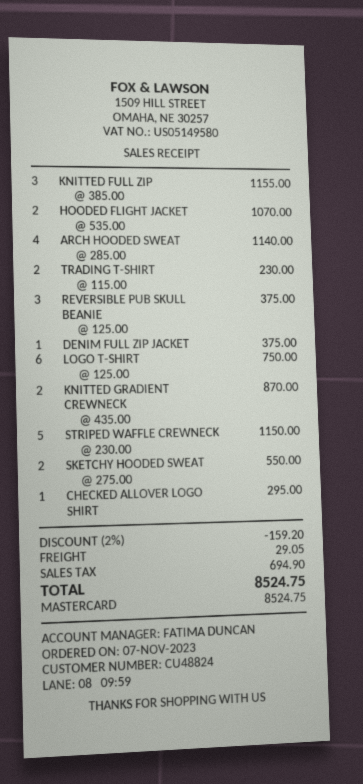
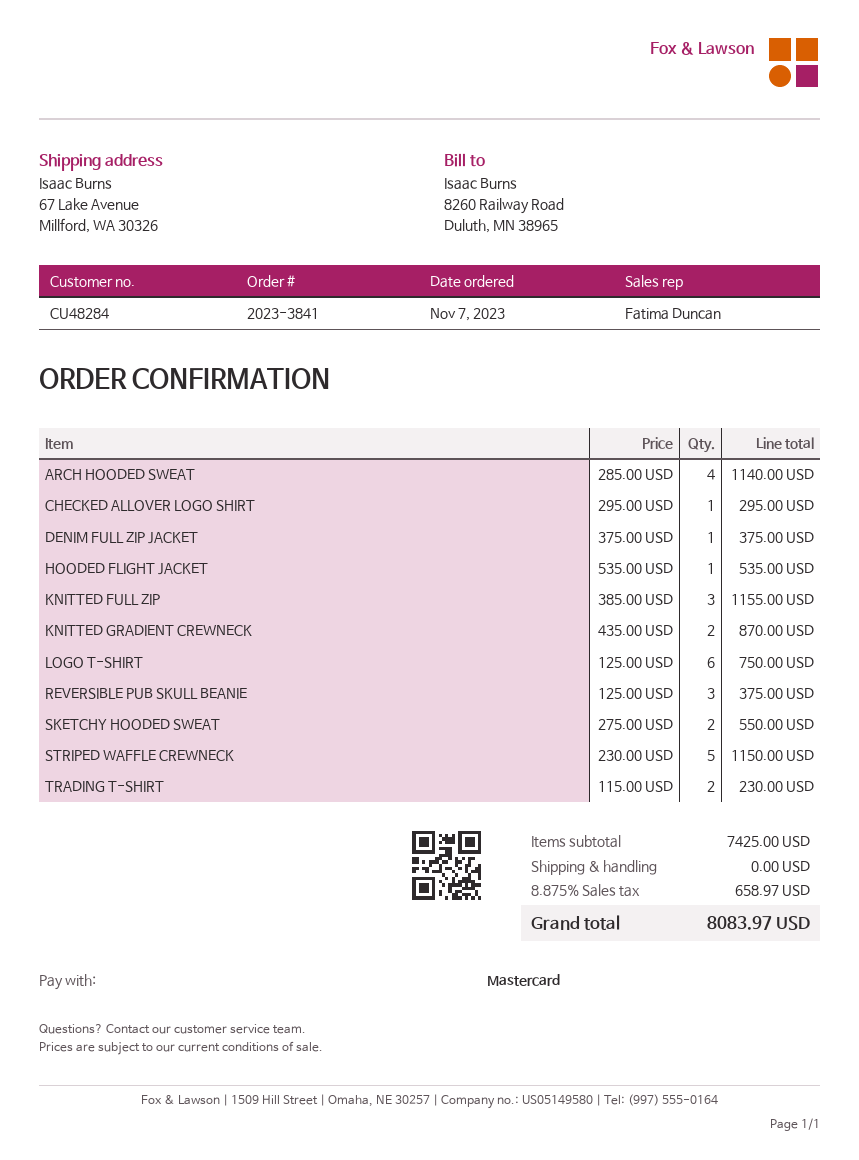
customer number: CU48824 -> CU48284
HOODED FLIGHT JACKET: 2 x 535.00 = 1070.00 -> 1 x 535.00 = 535.00
discount: 2% = 159.20 -> none
shipping: 29.05 -> 0.00
tax: 694.90 -> 658.97
total: 8524.75 -> 8083.97

